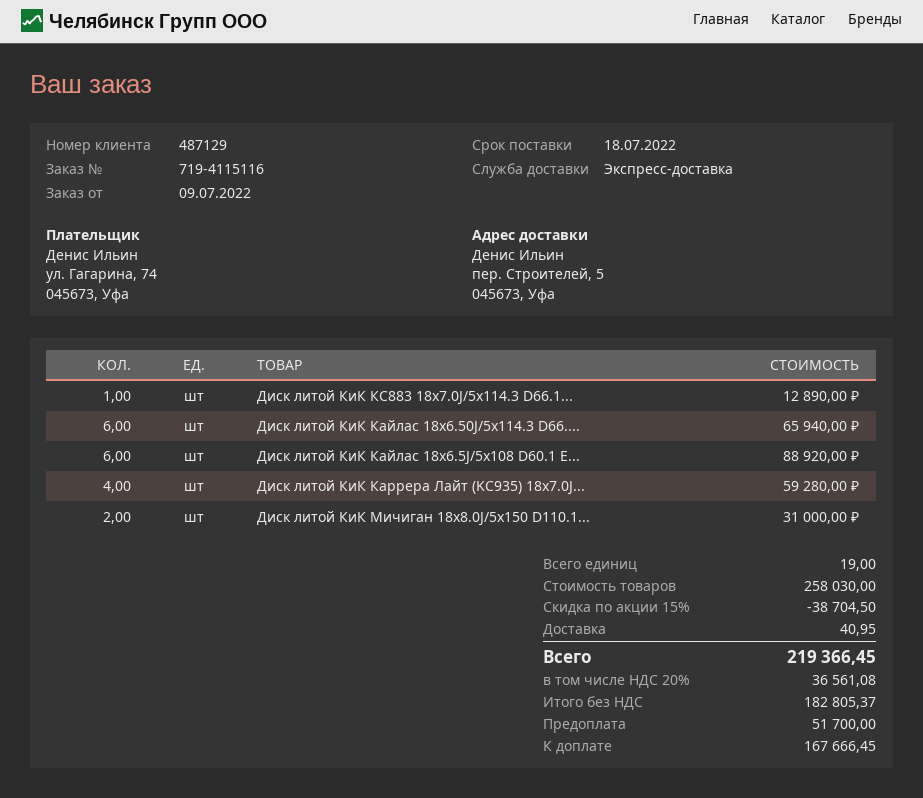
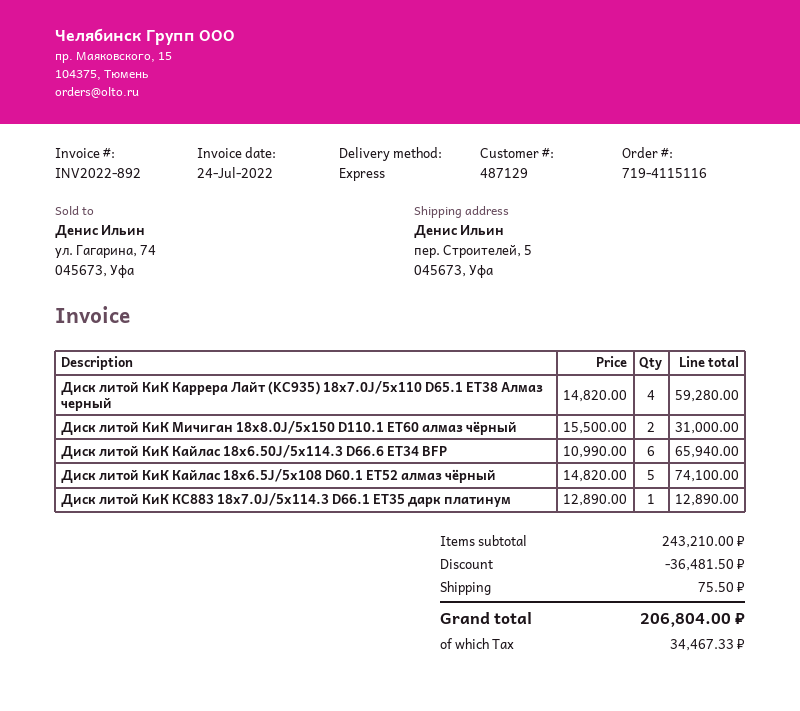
Диск литой КиК Кайлас 18x6.5J/5x108 D60.1 E...: 6 for 88920.00 -> 5 for 74100.00
subtotal: 258030.00 -> 243210.00
discount: 38704.50 -> 36481.50
shipping: 40.95 -> 75.50
tax: 36561.08 -> 34467.33
total: 219366.45 -> 206804.00

